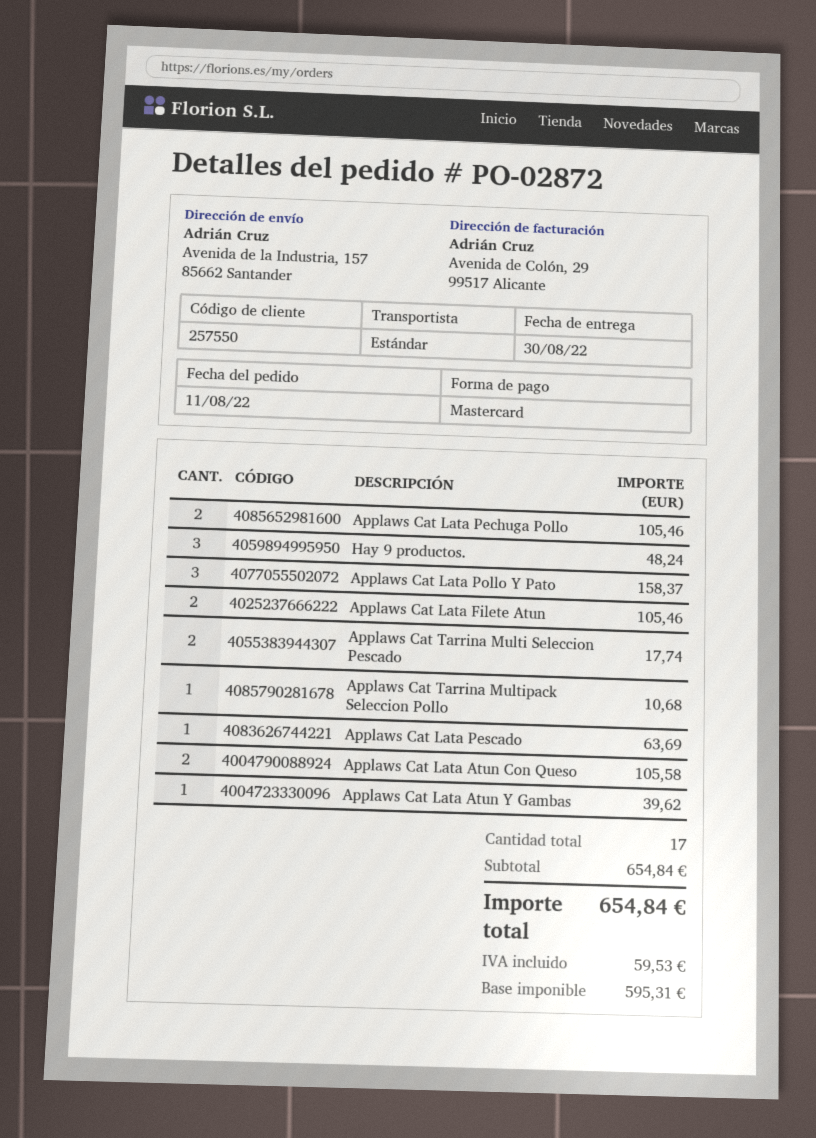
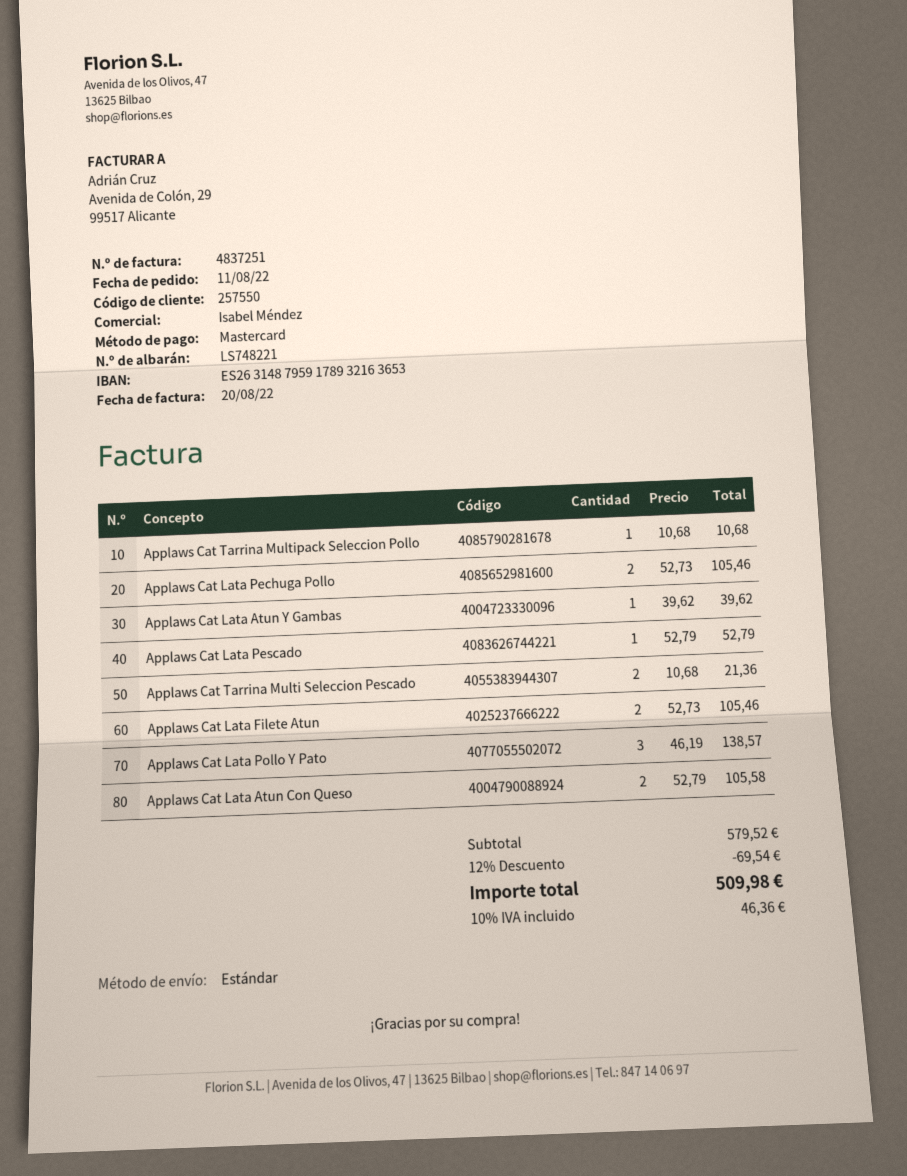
Hay 9 productos.: 3 for 48.24 -> none
Applaws Cat Lata Pollo Y Pato: 3 for 158.37 -> 3 for 138.57
Applaws Cat Tarrina Multi Seleccion Pescado: 2 for 17.74 -> 2 for 21.36
Applaws Cat Lata Pescado: 1 for 63.69 -> 1 for 52.79
subtotal: 654.84 -> 579.52
discount: none -> 12% = 69.54
tax: 59.53 -> 46.36
total: 654.84 -> 509.98

